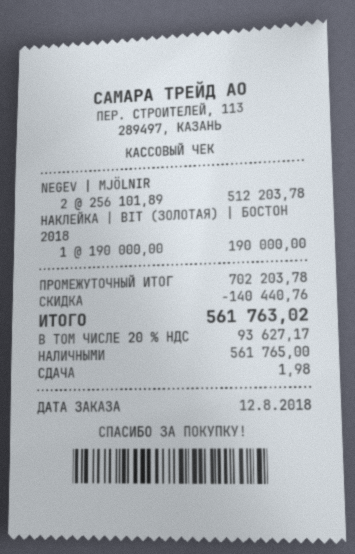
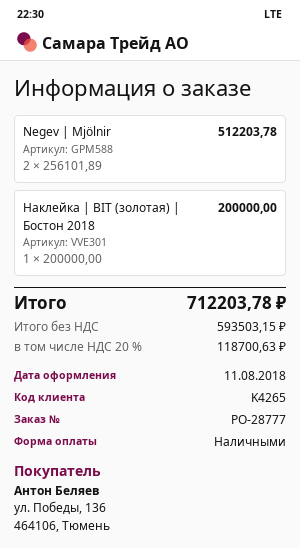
order date: 2018-08-12 -> 2018-08-11
НАКЛЕЙКА | BIT (ЗОЛОТАЯ) | БОСТОН 2018: 1 x 190000.00 = 190000.00 -> 1 x 200000.00 = 200000.00
discount: 140440.76 -> none
tax: 20% = 93627.17 -> 20% = 118700.63
total: 561763.02 -> 712203.78

